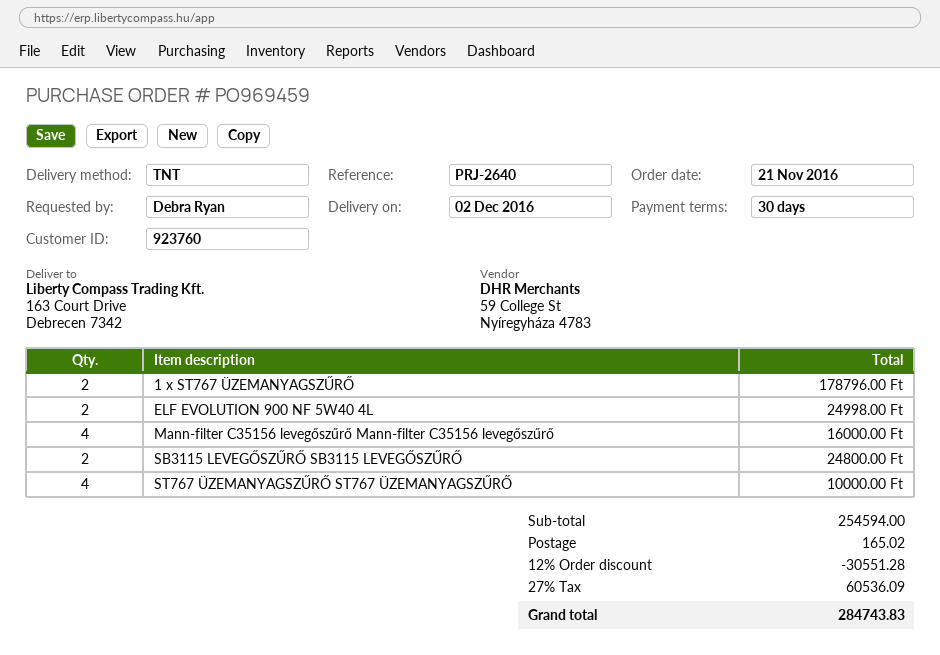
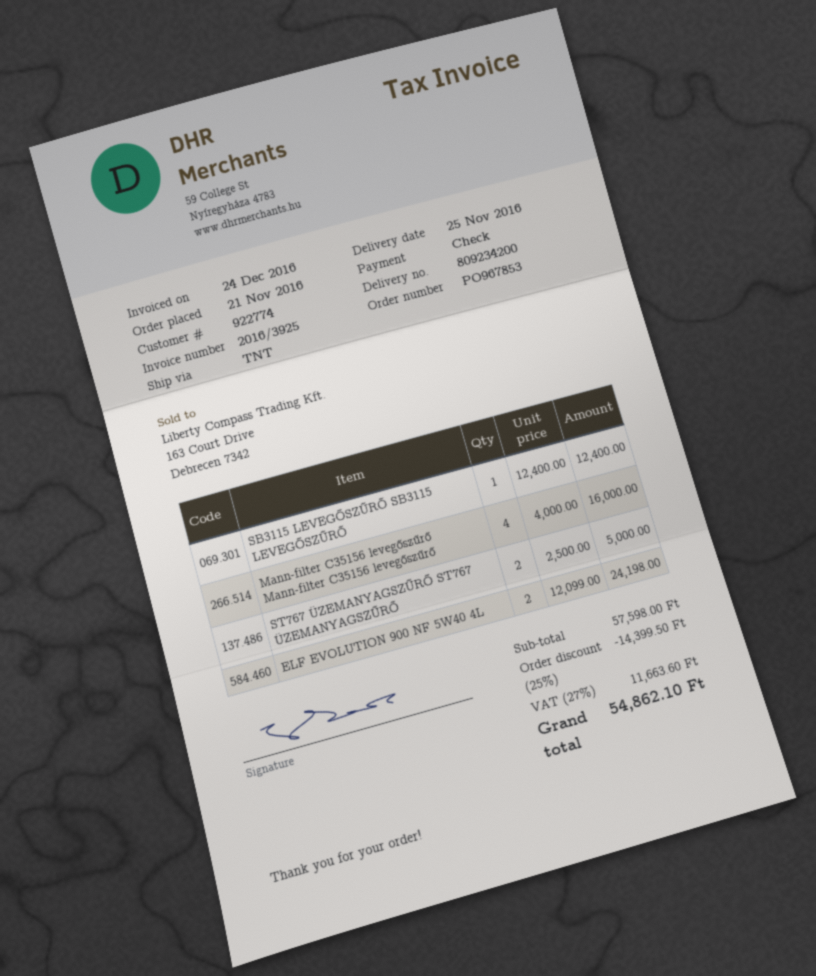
order number: PO969459 -> PO967853
delivery date: 2016-12-02 -> 2016-11-25
customer number: 923760 -> 922774
1 x ST767 ÜZEMANYAGSZŰRŐ: 2 for 178796.00 -> none
ELF EVOLUTION 900 NF 5W40 4L: 2 for 24998.00 -> 2 for 24198.00
SB3115 LEVEGŐSZŰRŐ SB3115 LEVEGŐSZŰRŐ: 2 for 24800.00 -> 1 for 12400.00
ST767 ÜZEMANYAGSZŰRŐ ST767 ÜZEMANYAGSZŰRŐ: 4 for 10000.00 -> 2 for 5000.00
subtotal: 254594.00 -> 57598.00
discount: 12% = 30551.28 -> 25% = 14399.50
shipping: 165.02 -> none
tax: 27% = 60536.09 -> 27% = 11663.60
total: 284743.83 -> 54862.10

